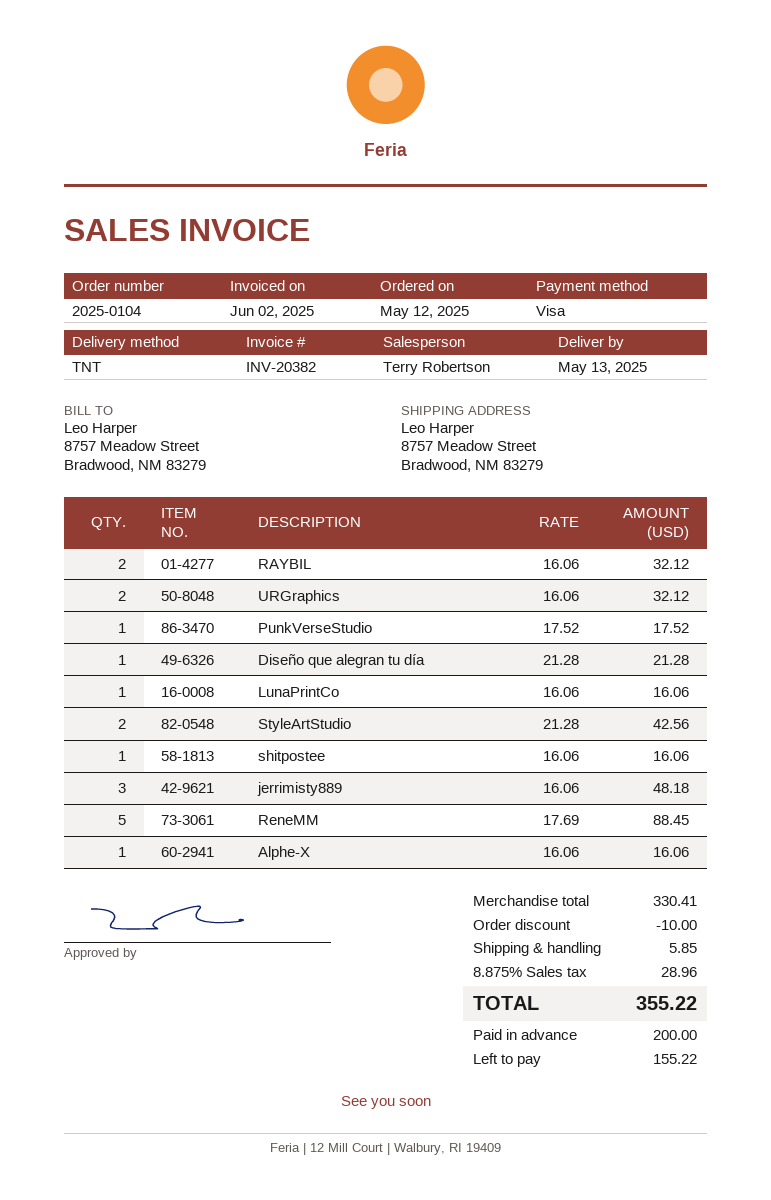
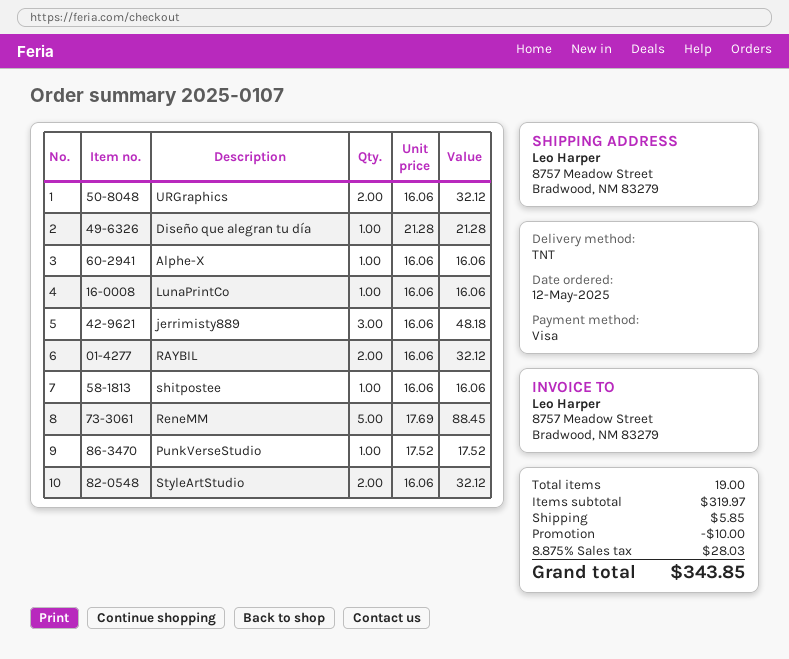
order number: 2025-0104 -> 2025-0107
StyleArtStudio: 2 x 21.28 = 42.56 -> 2 x 16.06 = 32.12
subtotal: 330.41 -> 319.97
tax: 8.875% = 28.96 -> 8.875% = 28.03
total: 355.22 -> 343.85

